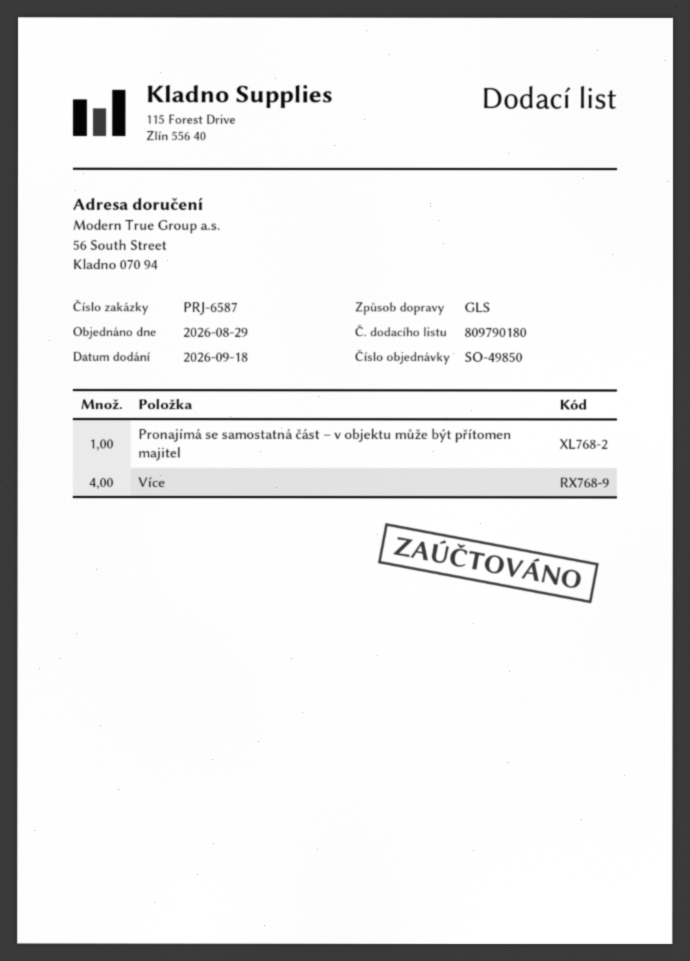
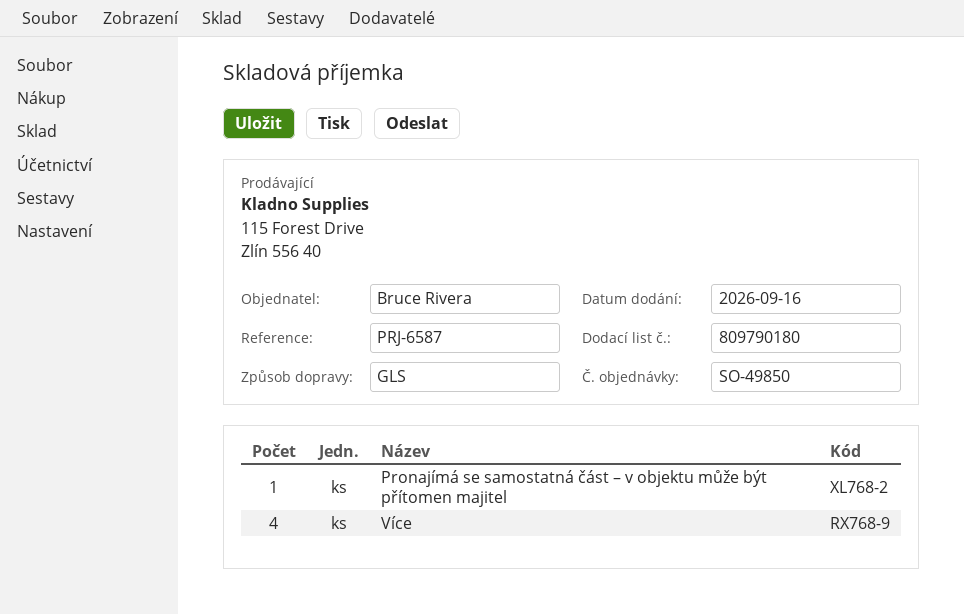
delivery date: 2026-09-18 -> 2026-09-16

